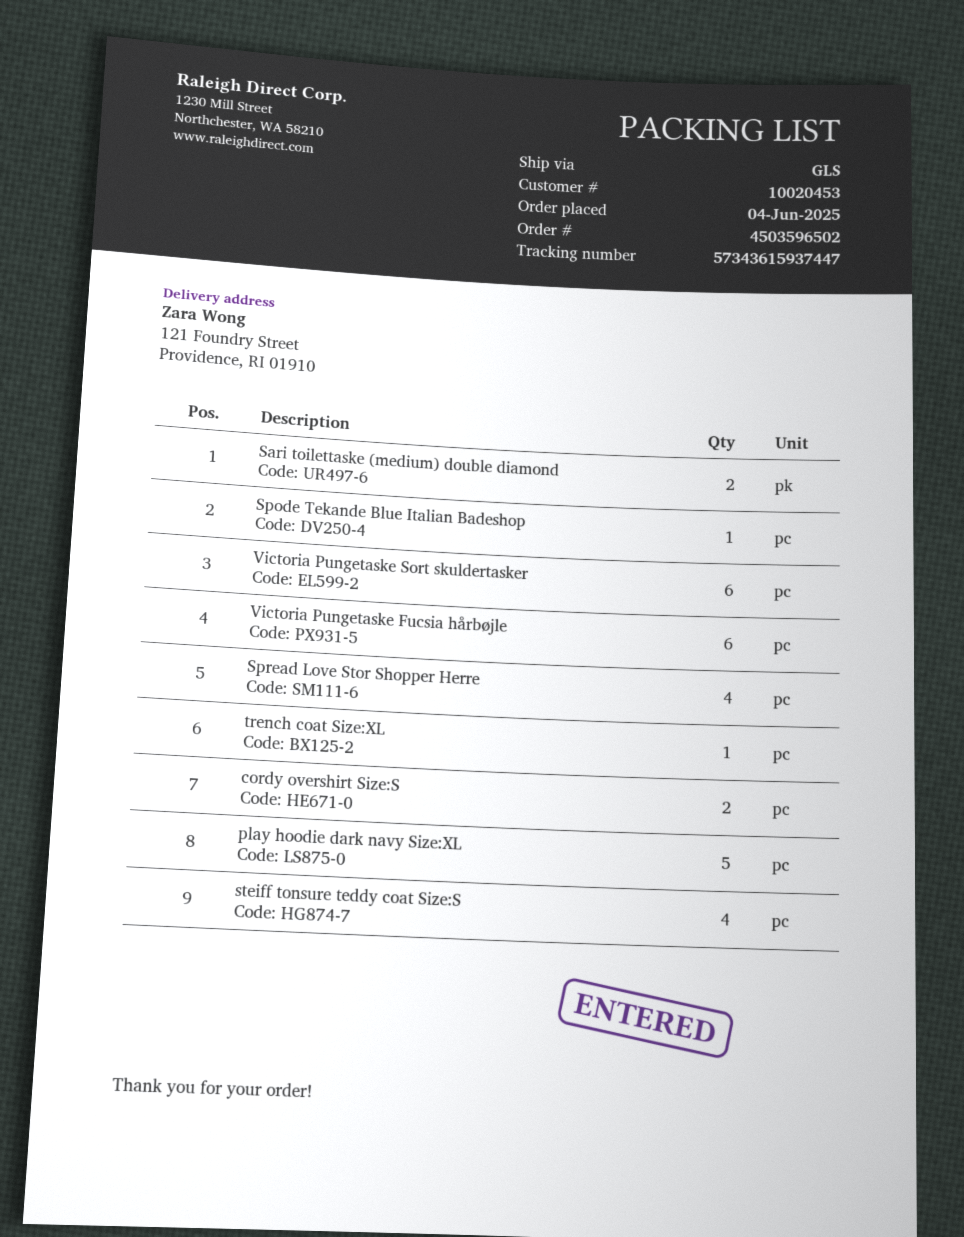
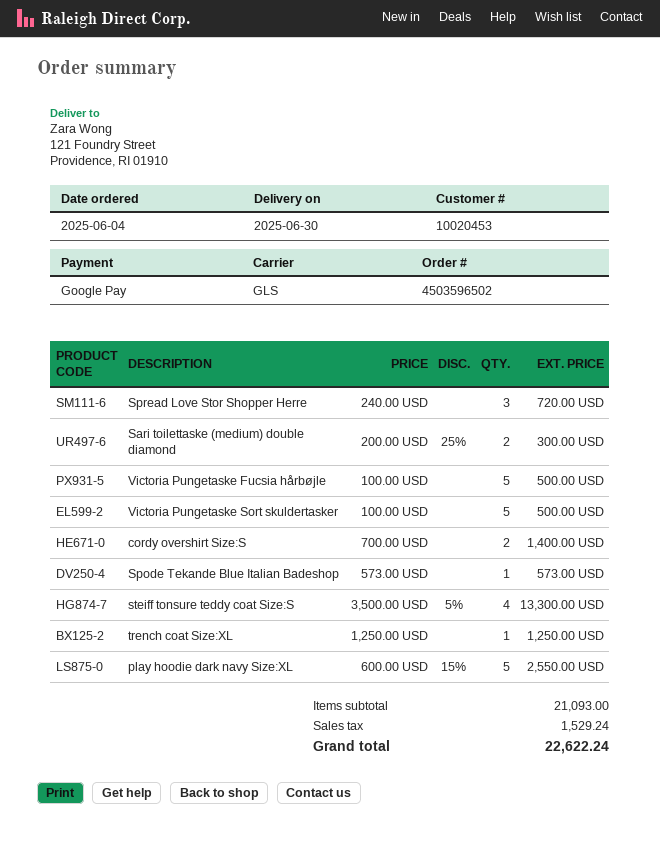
Victoria Pungetaske Sort skuldertasker: 6 -> 5
Victoria Pungetaske Fucsia hårbøjle: 6 -> 5
Spread Love Stor Shopper Herre: 4 -> 3

